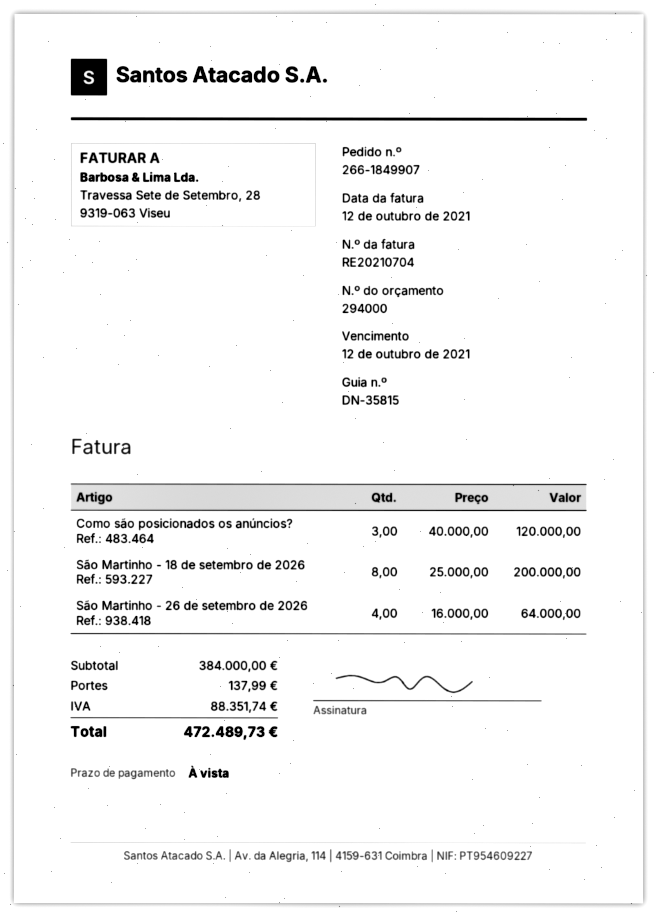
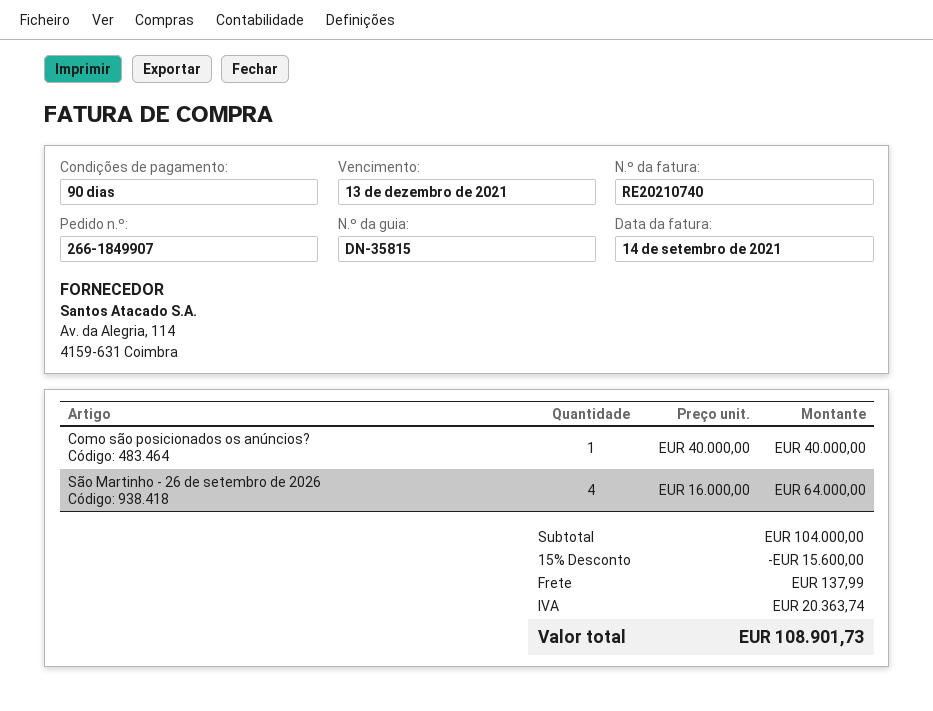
invoice number: RE20210704 -> RE20210740
invoice date: 2021-10-12 -> 2021-09-14
payment terms: on receipt -> 90 days
due date: 2021-10-12 -> 2021-12-13
Como são posicionados os anúncios?: 3 x 40000.00 = 120000.00 -> 1 x 40000.00 = 40000.00
São Martinho - 18 de setembro de 2026: 8 x 25000.00 = 200000.00 -> none
subtotal: 384000.00 -> 104000.00
discount: none -> 15% = 15600.00
tax: 88351.74 -> 20363.74
total: 472489.73 -> 108901.73

